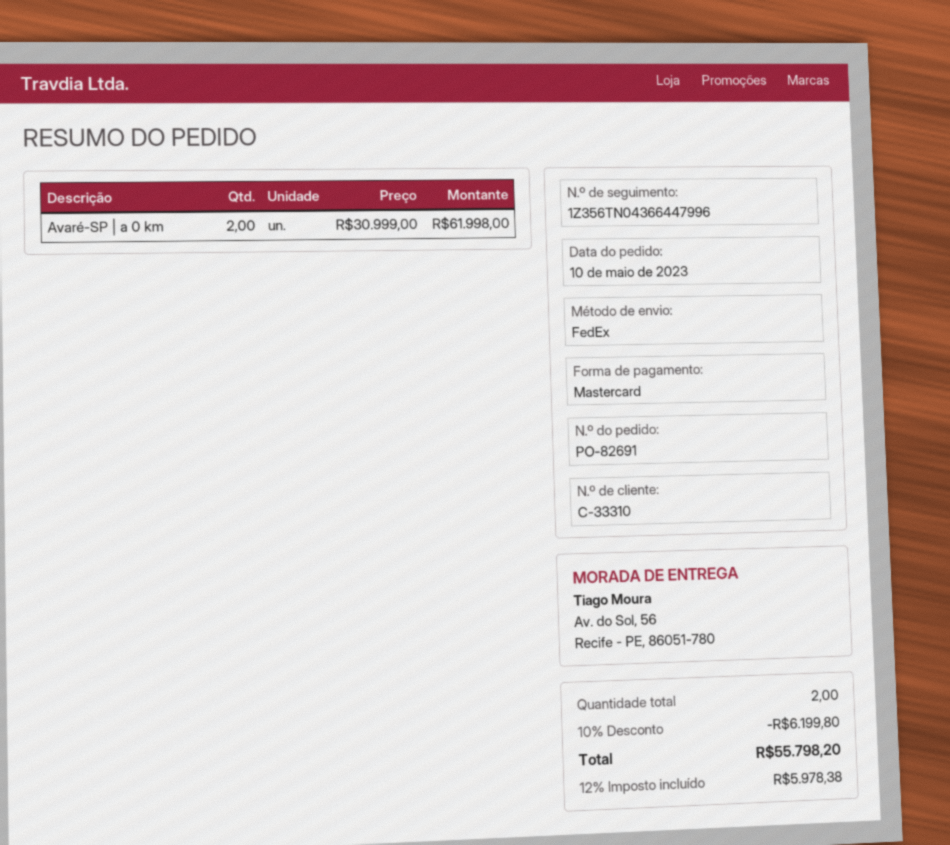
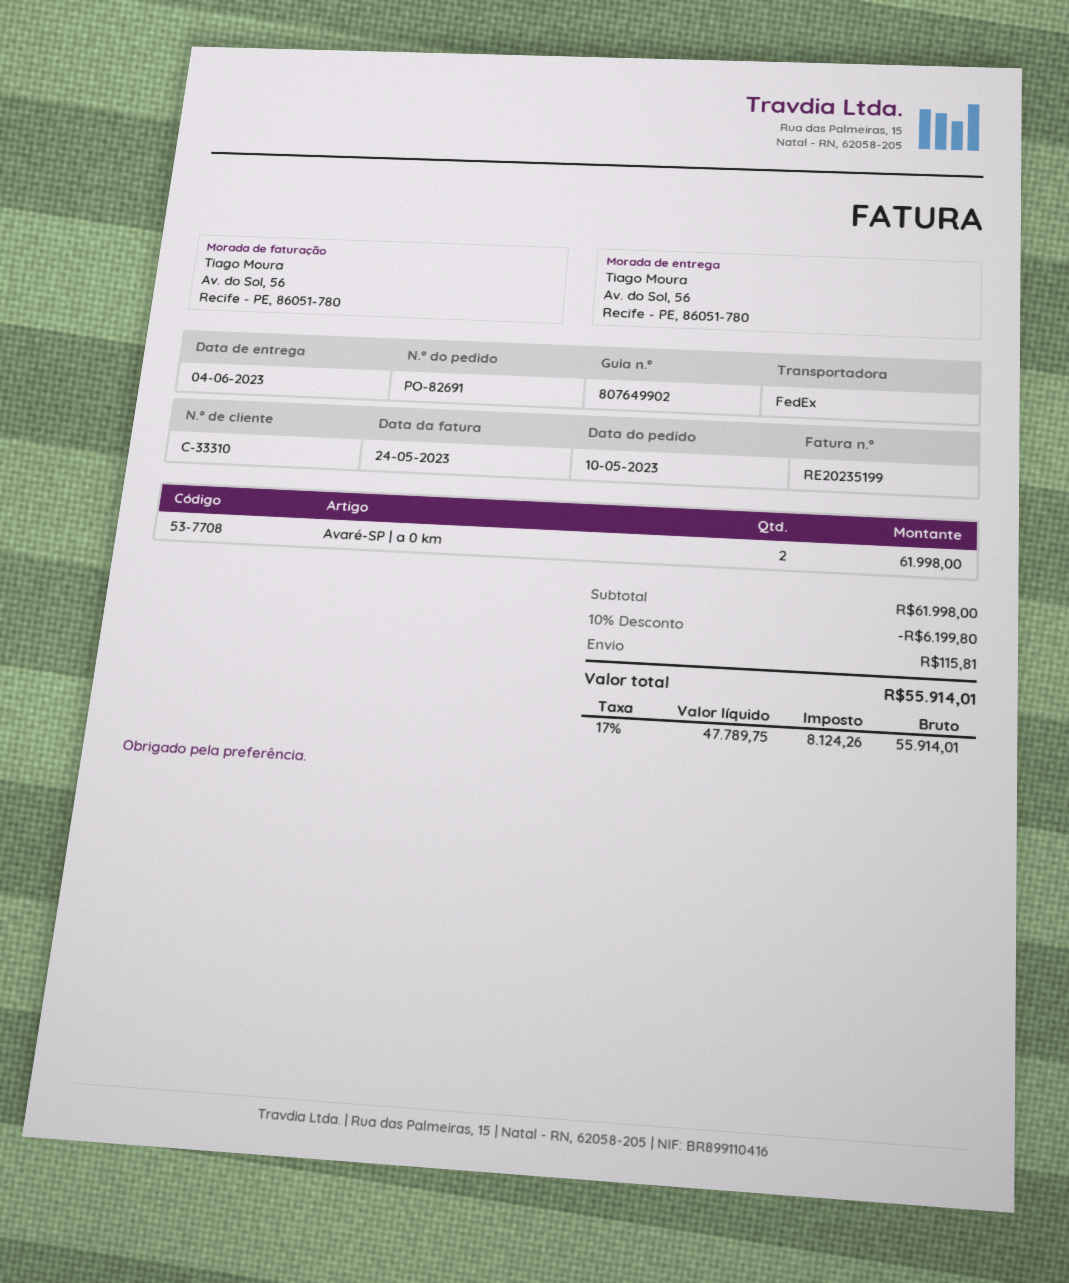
shipping: none -> 115.81
tax: 12% = 5978.38 -> 17% = 8124.26
total: 55798.20 -> 55914.01

